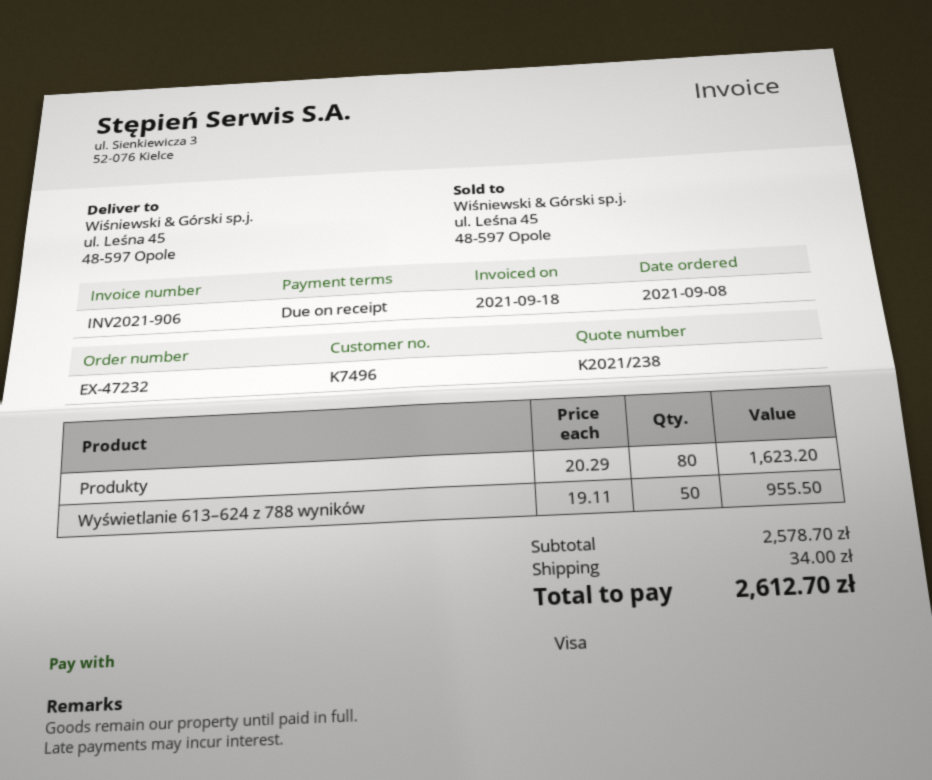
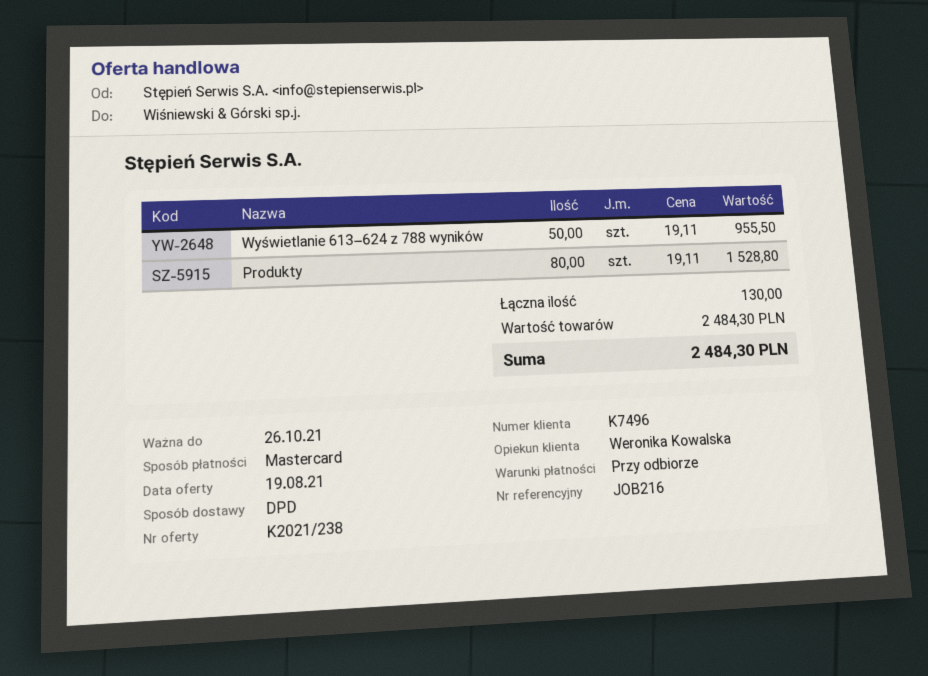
payment method: Visa -> Mastercard
Produkty: 80 x 20.29 = 1623.20 -> 80 x 19.11 = 1528.80
subtotal: 2578.70 -> 2484.30
shipping: 34.00 -> none
total: 2612.70 -> 2484.30

